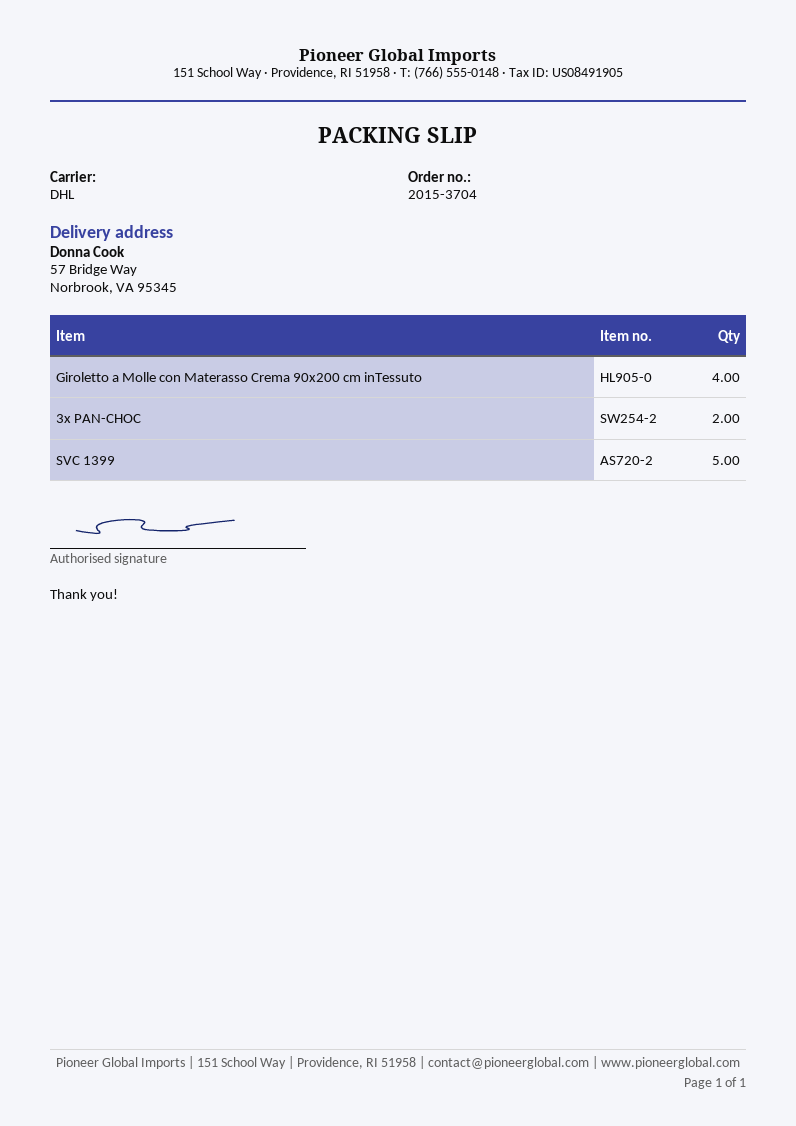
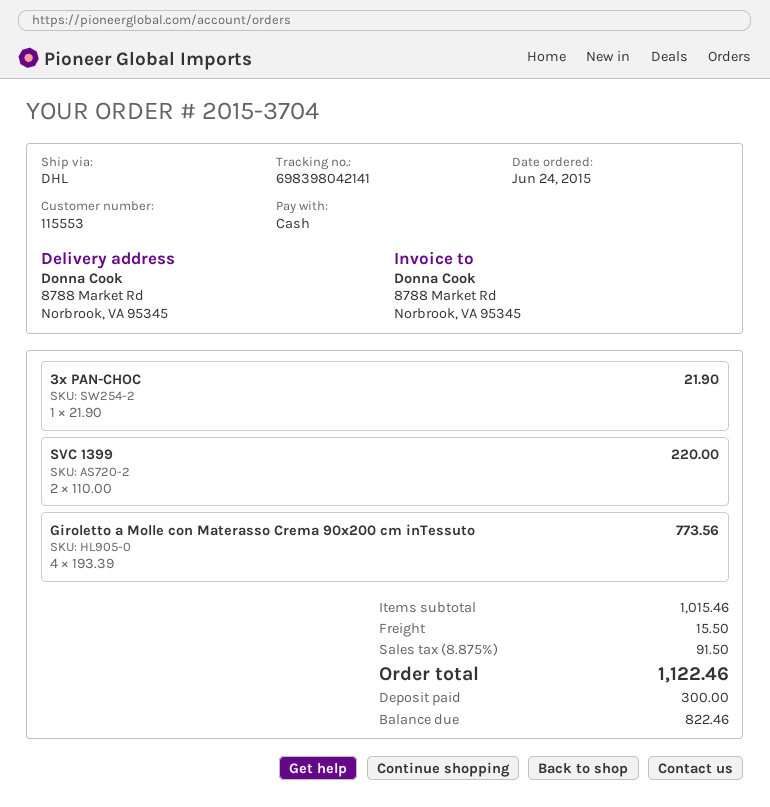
ship to: 57 Bridge Way, Norbrook, VA 95345 -> 8788 Market Rd, Norbrook, VA 95345
3x PAN-CHOC: 2 -> 1
SVC 1399: 5 -> 2

